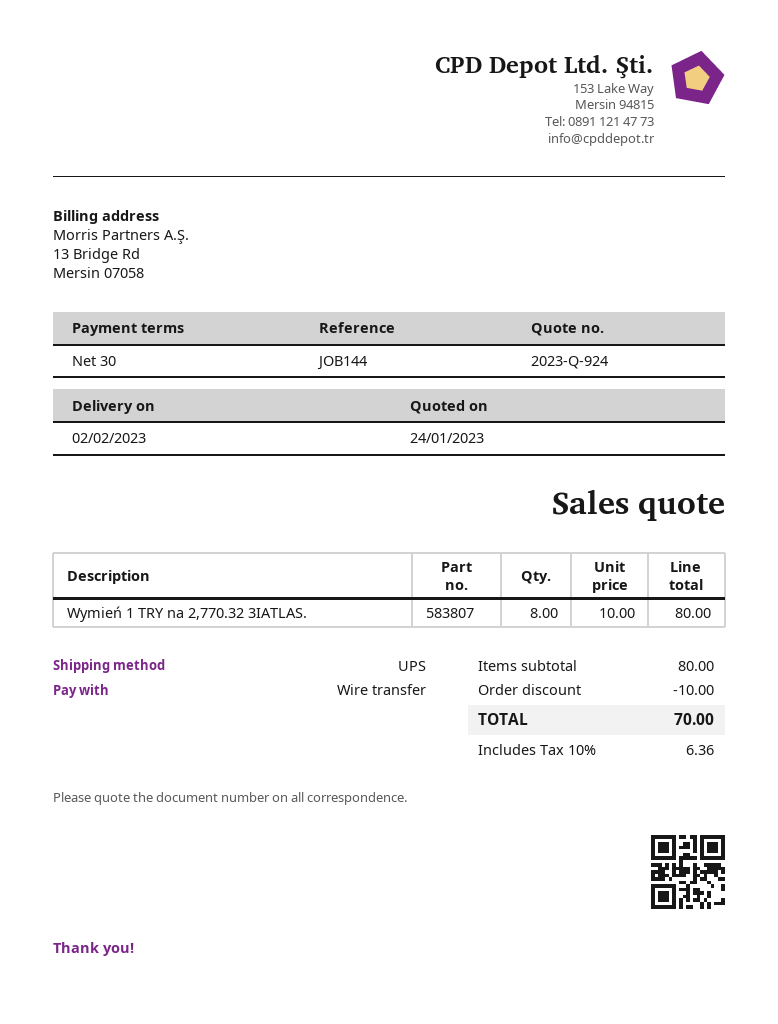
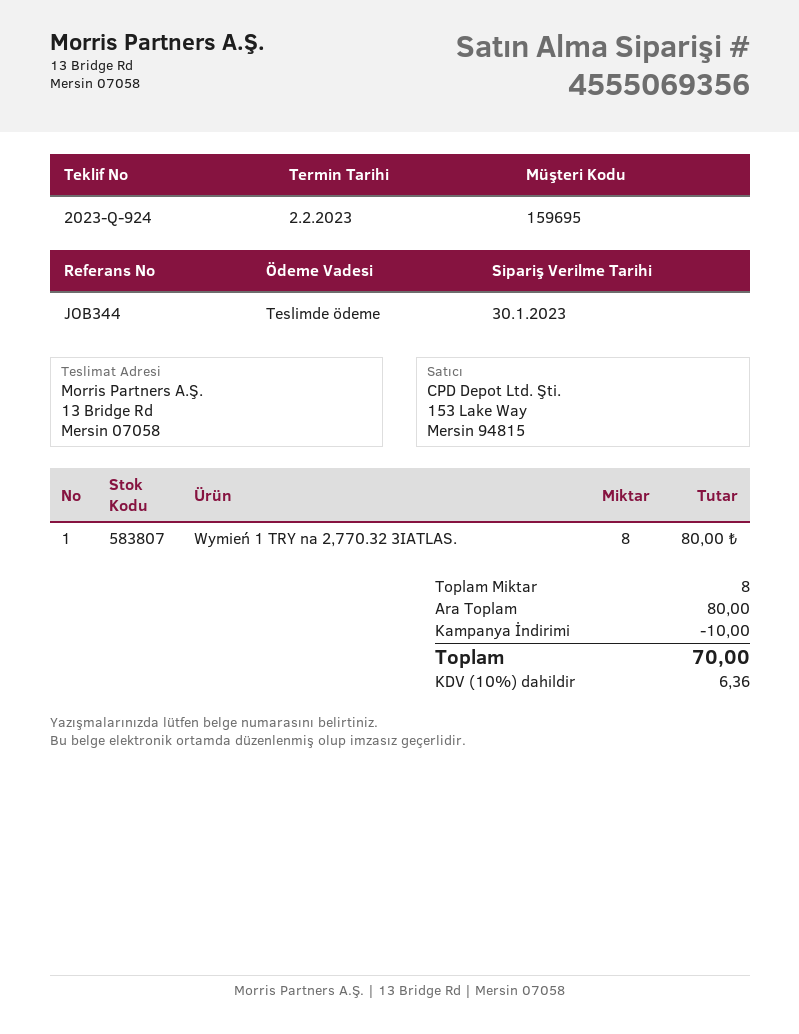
payment terms: 30 days -> on receipt
reference: JOB144 -> JOB344

